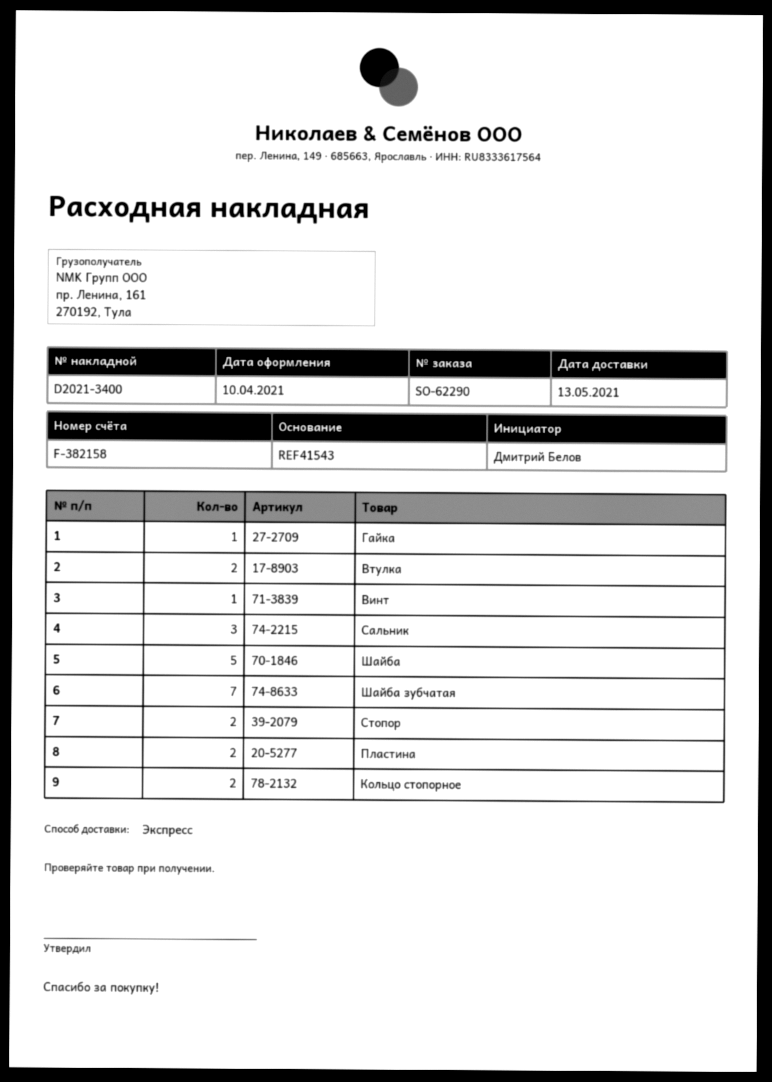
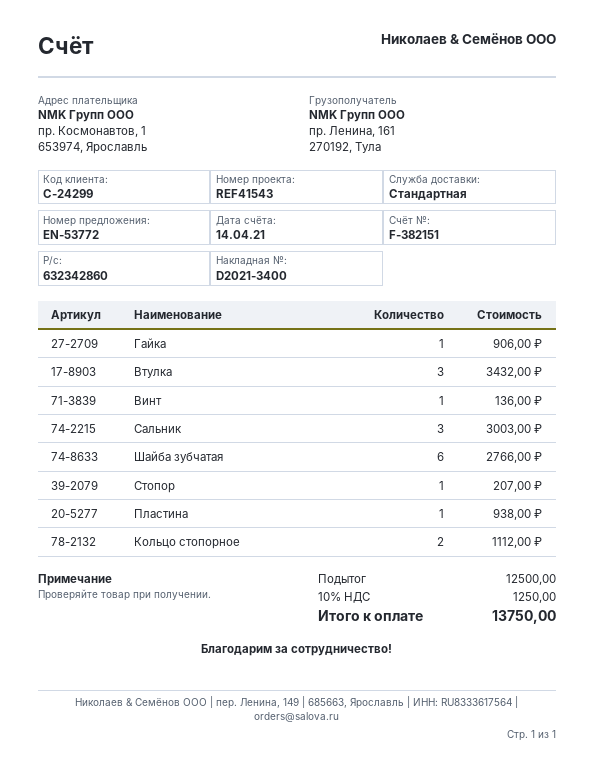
invoice number: F-382158 -> F-382151
shipping method: express -> standard
Втулка: 2 -> 3
Шайба: 5 -> none
Шайба зубчатая: 7 -> 6
Стопор: 2 -> 1
Пластина: 2 -> 1

